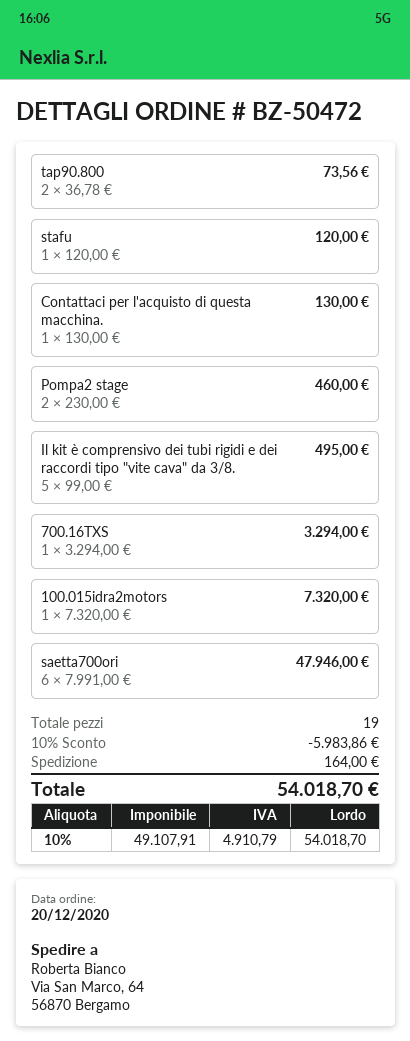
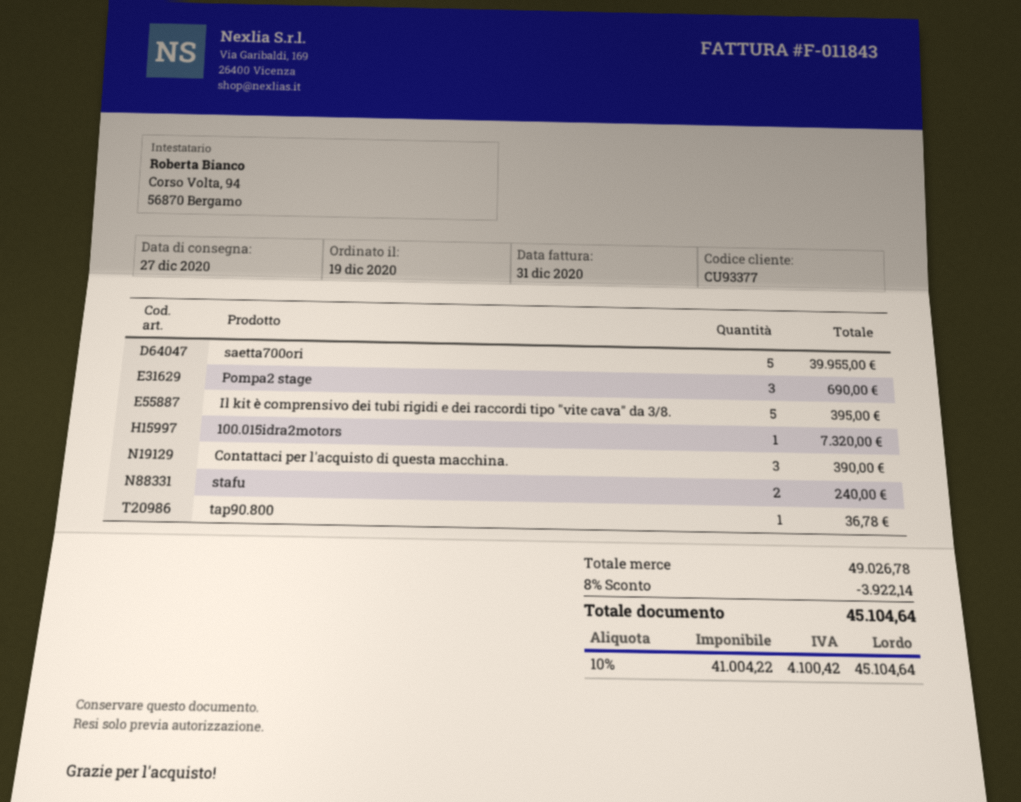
order date: 2020-12-20 -> 2020-12-19
tap90.800: 2 for 73.56 -> 1 for 36.78
stafu: 1 for 120.00 -> 2 for 240.00
Contattaci per l'acquisto di questa macchina.: 1 for 130.00 -> 3 for 390.00
Pompa2 stage: 2 for 460.00 -> 3 for 690.00
Il kit è comprensivo dei tubi rigidi e dei raccordi tipo "vite cava" da 3/8.: 5 for 495.00 -> 5 for 395.00
700.16TXS: 1 for 3294.00 -> none
saetta700ori: 6 for 47946.00 -> 5 for 39955.00
discount: 10% = 5983.86 -> 8% = 3922.14
shipping: 164.00 -> none
net: 49107.91 -> 41004.22
tax: 10% = 4910.79 -> 10% = 4100.42
total: 54018.70 -> 45104.64

